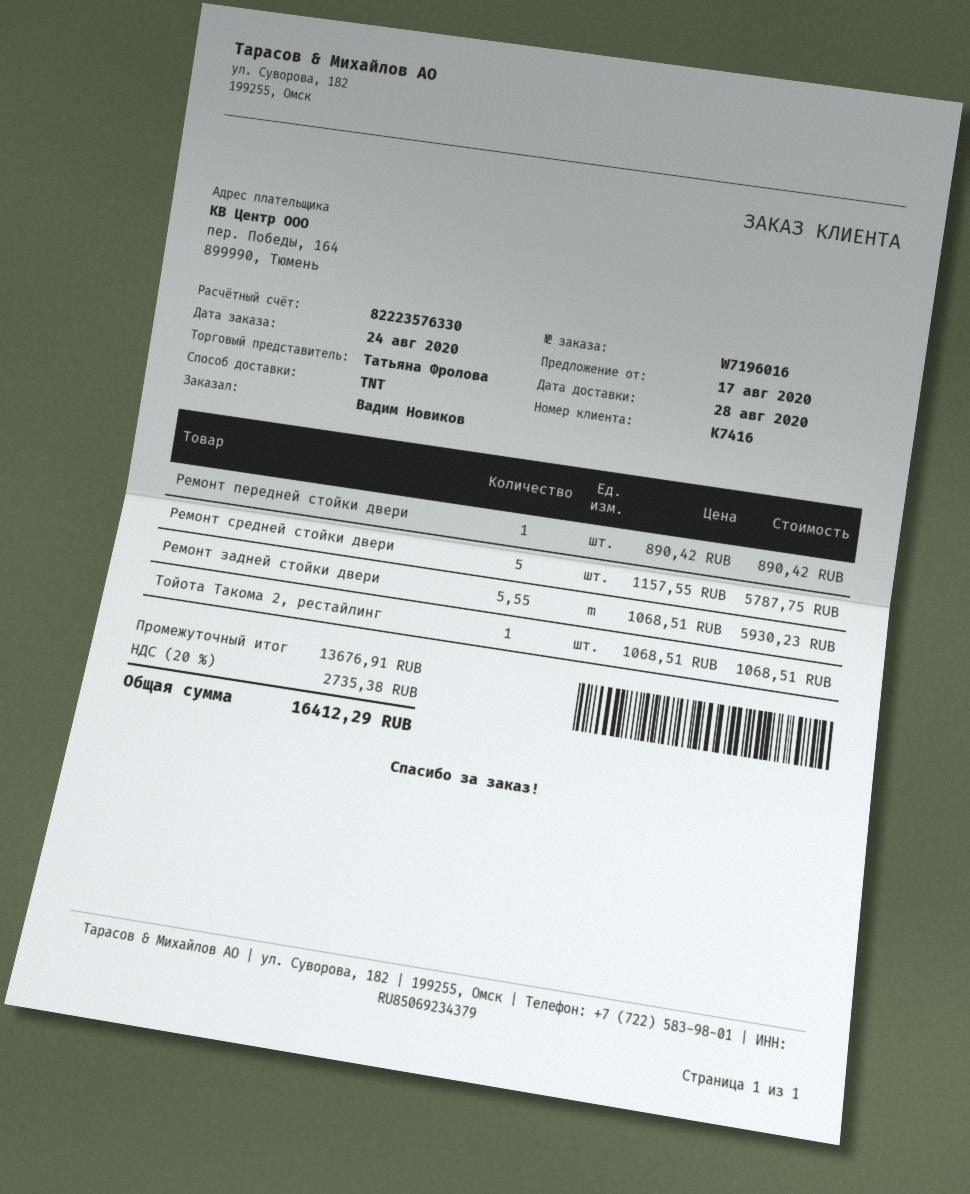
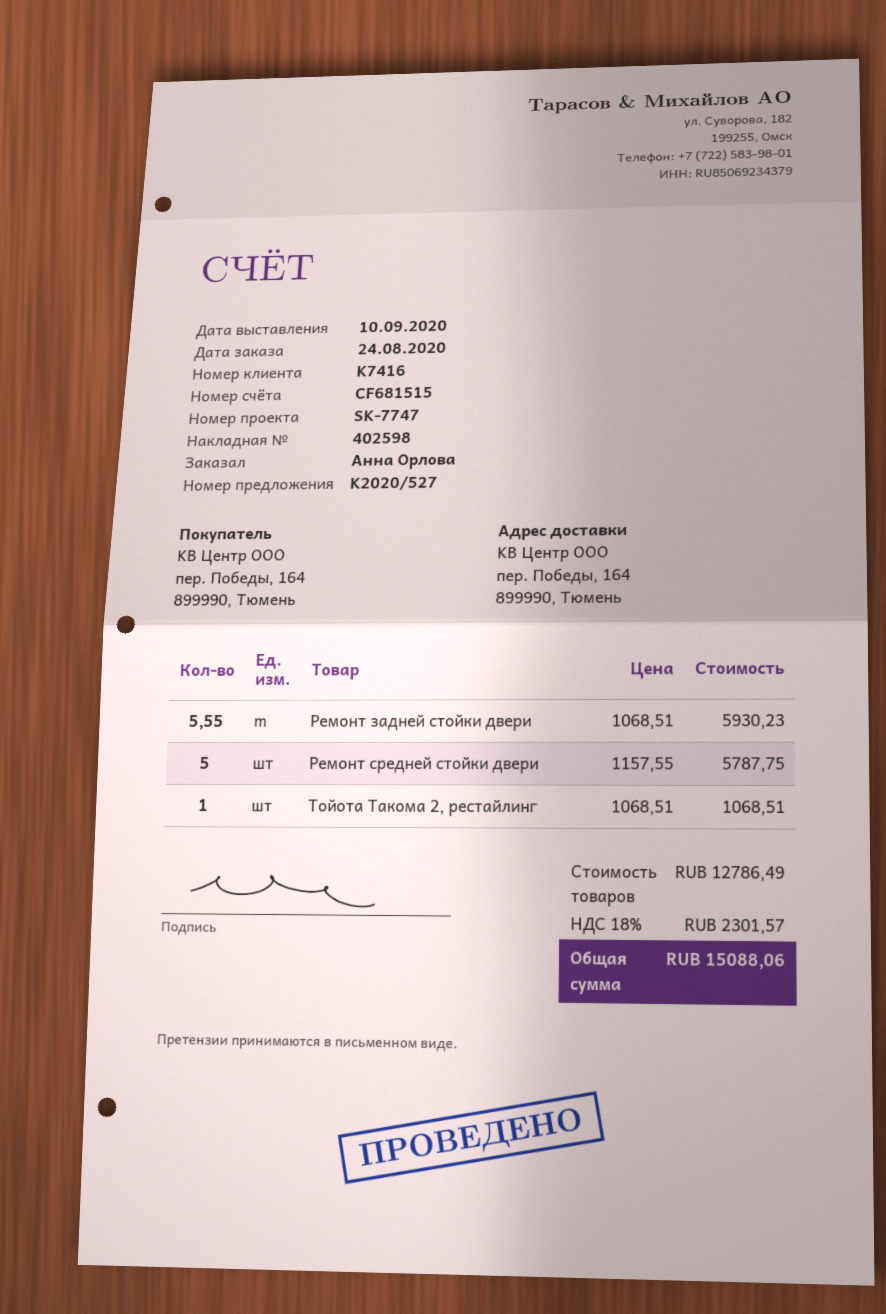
ordered by: Вадим Новиков -> Анна Орлова
Ремонт передней стойки двери: 1 x 890.42 = 890.42 -> none
subtotal: 13676.91 -> 12786.49
tax: 20% = 2735.38 -> 18% = 2301.57
total: 16412.29 -> 15088.06

